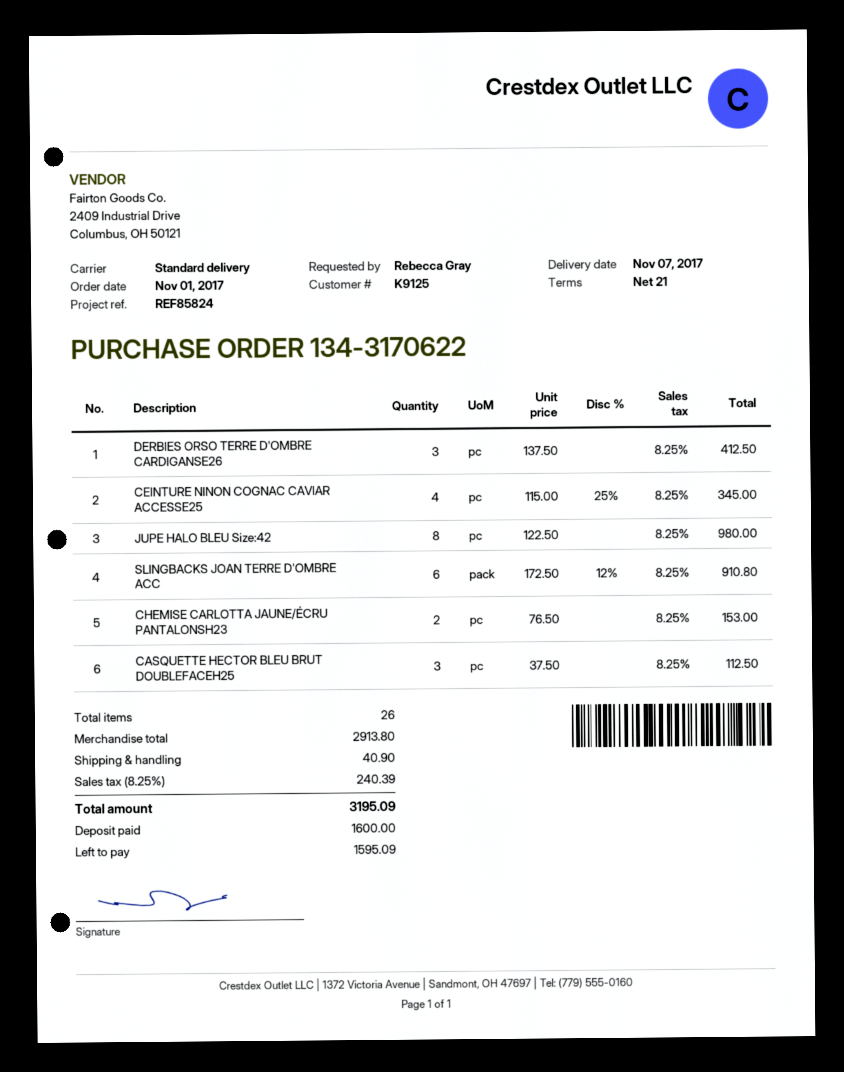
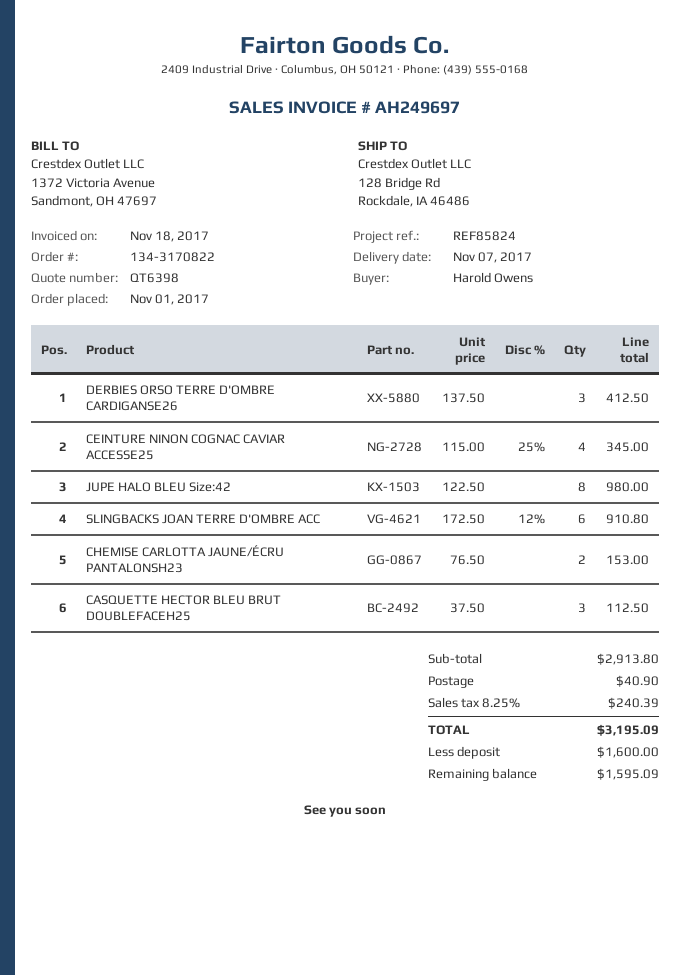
order number: 134-3170622 -> 134-3170822
ordered by: Rebecca Gray -> Harold Owens

